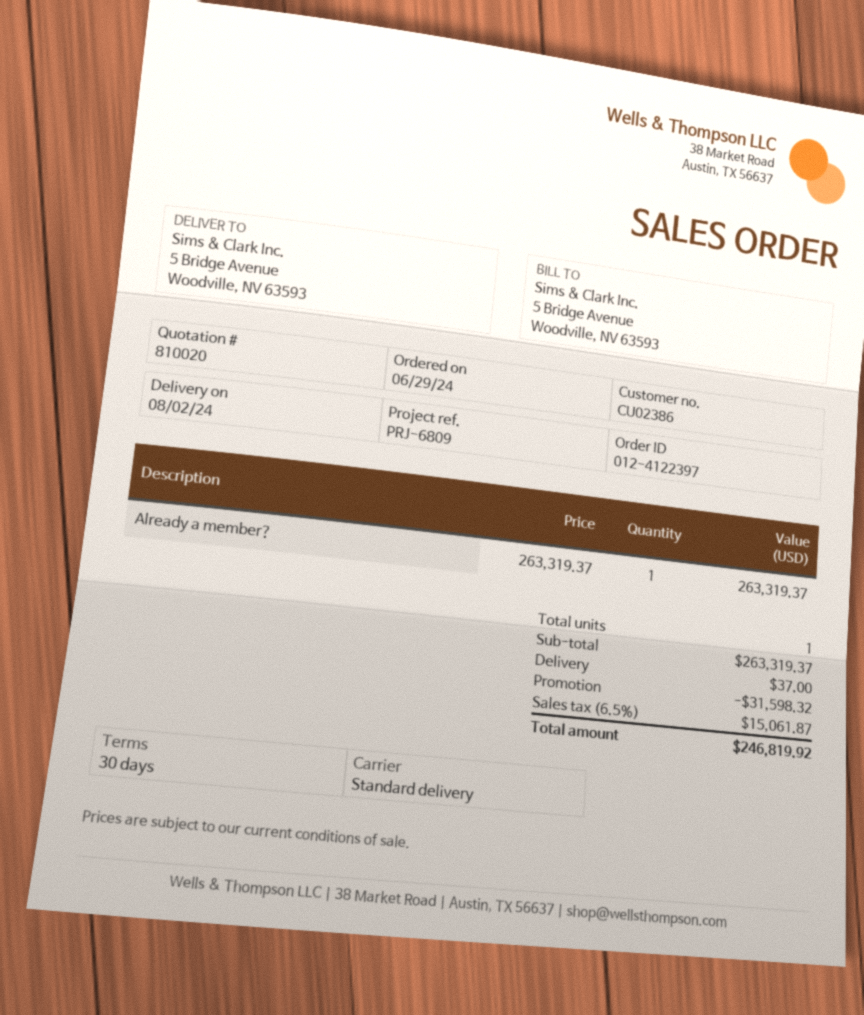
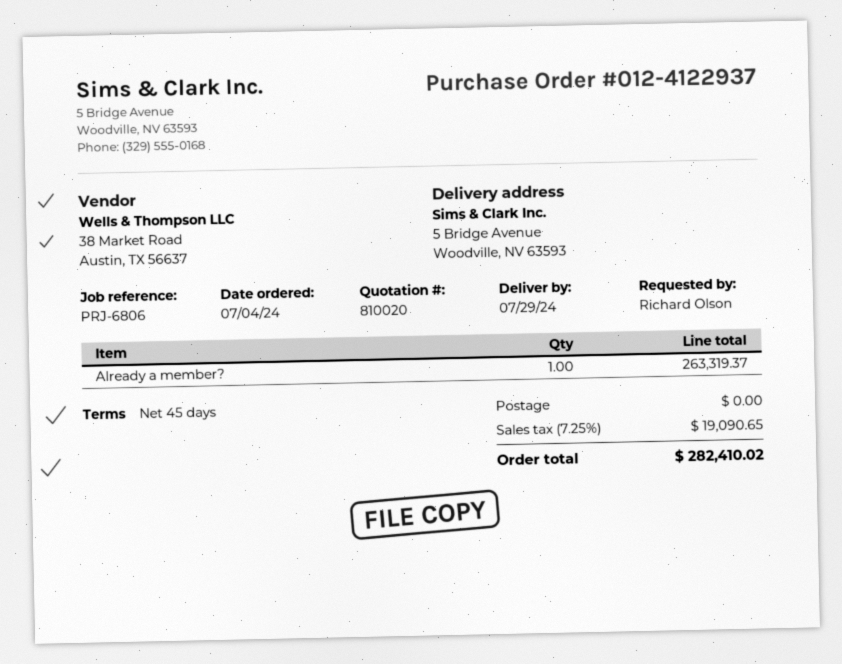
order number: 012-4122397 -> 012-4122937
order date: 2024-06-29 -> 2024-07-04
delivery date: 2024-08-02 -> 2024-07-29
payment terms: 30 days -> 45 days
reference: PRJ-6809 -> PRJ-6806
discount: 31598.32 -> none
shipping: 37.00 -> 0.00
tax: 6.5% = 15061.87 -> 7.25% = 19090.65
total: 246819.92 -> 282410.02

